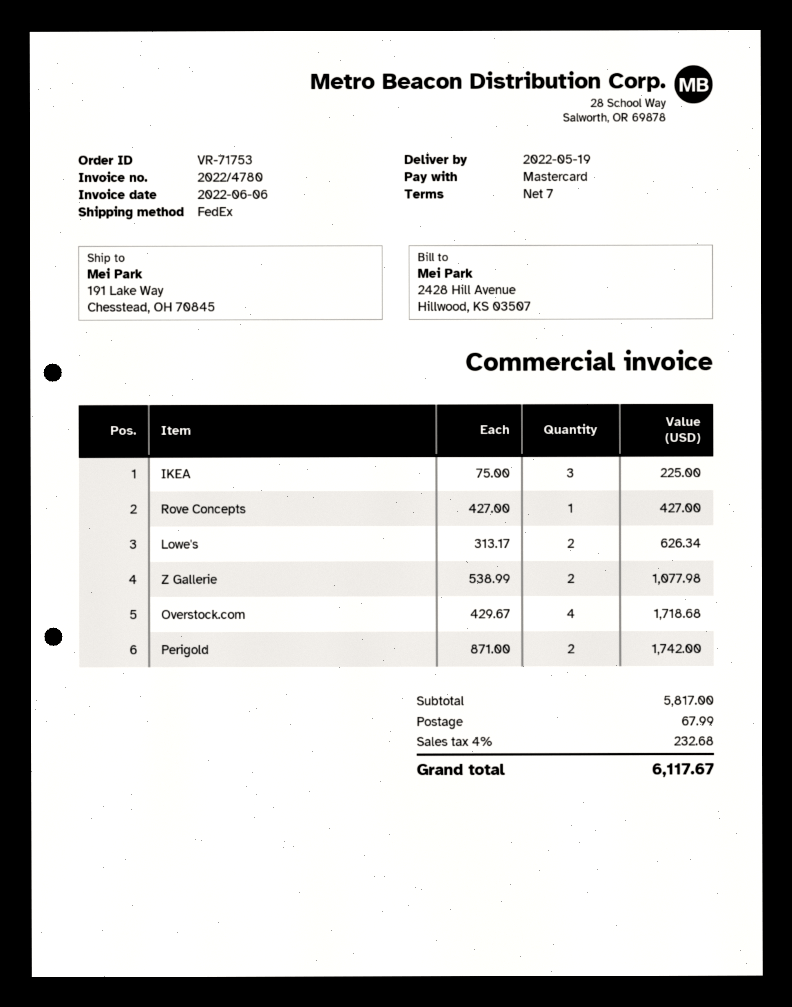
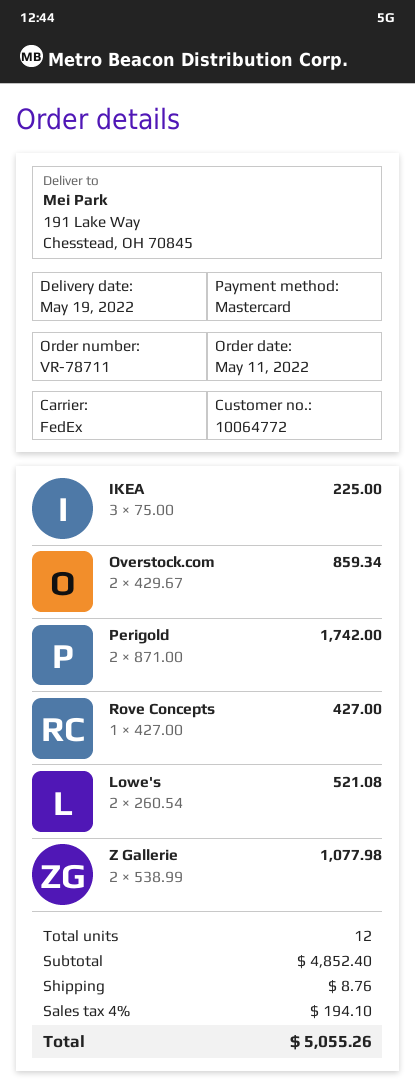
order number: VR-71753 -> VR-78711
Lowe's: 2 x 313.17 = 626.34 -> 2 x 260.54 = 521.08
Overstock.com: 4 x 429.67 = 1718.68 -> 2 x 429.67 = 859.34
subtotal: 5817.00 -> 4852.40
shipping: 67.99 -> 8.76
tax: 4% = 232.68 -> 4% = 194.10
total: 6117.67 -> 5055.26

